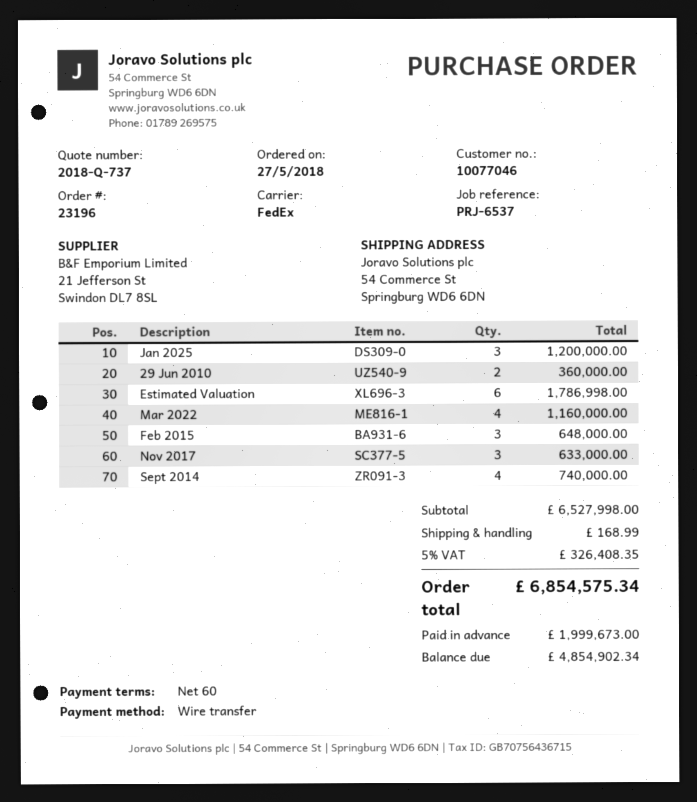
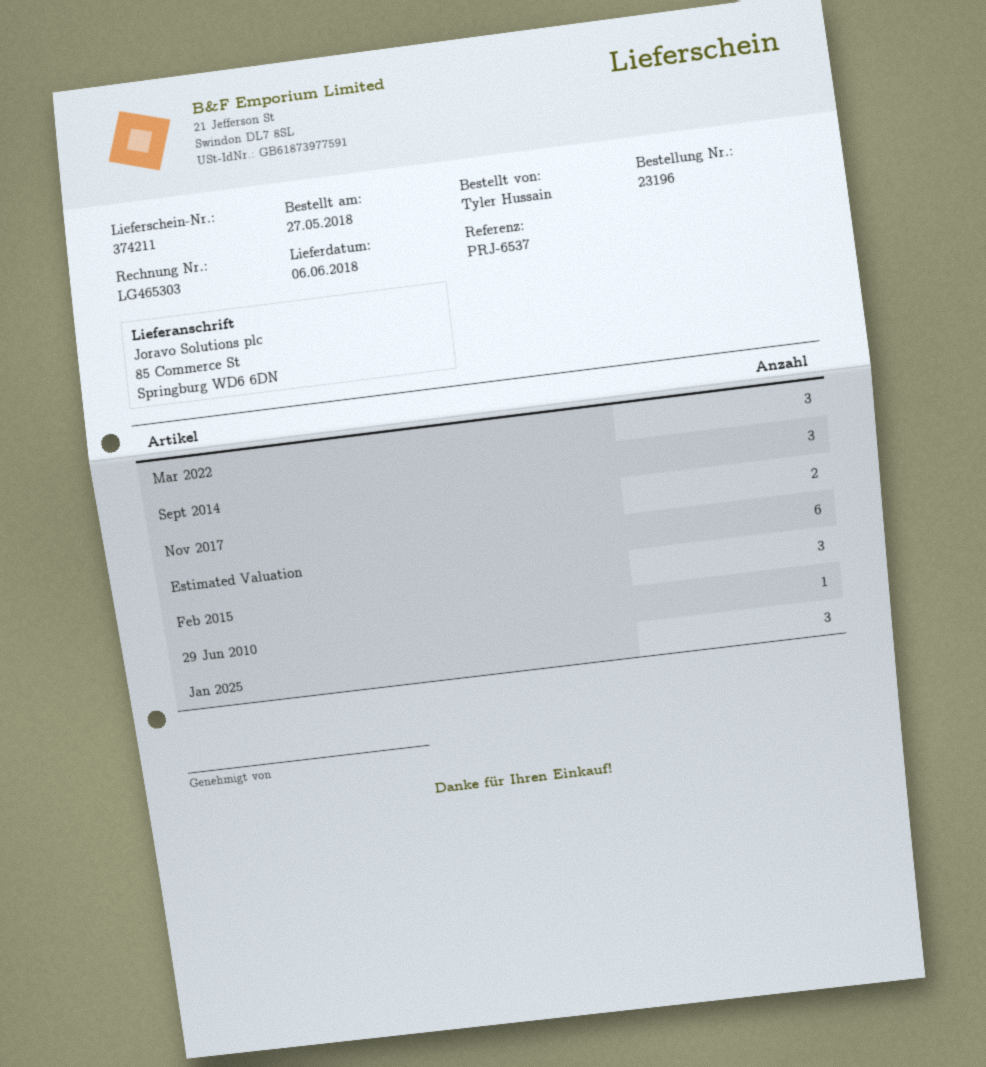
ship to: 54 Commerce St, Springburg WD6 6DN -> 85 Commerce St, Springburg WD6 6DN
29 Jun 2010: 2 -> 1
Mar 2022: 4 -> 3
Nov 2017: 3 -> 2
Sept 2014: 4 -> 3

